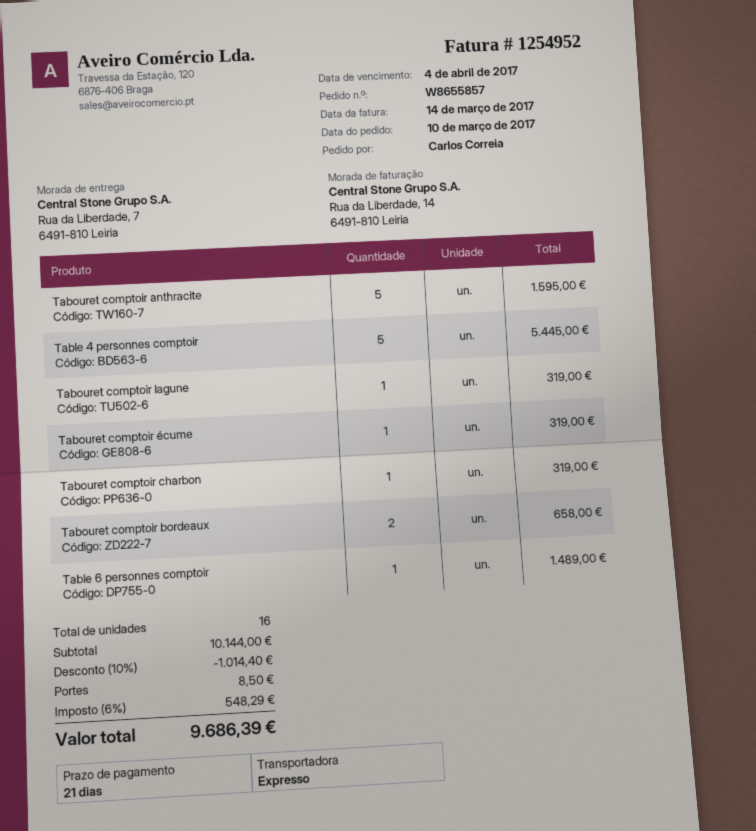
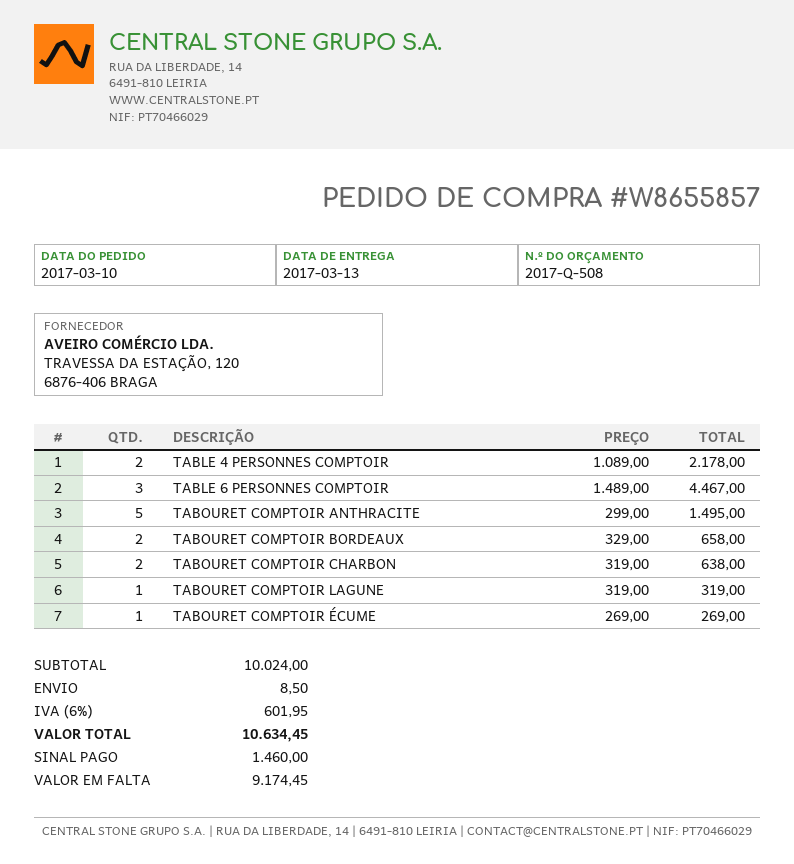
Tabouret comptoir anthracite: 5 for 1595.00 -> 5 for 1495.00
Table 4 personnes comptoir: 5 for 5445.00 -> 2 for 2178.00
Tabouret comptoir écume: 1 for 319.00 -> 1 for 269.00
Tabouret comptoir charbon: 1 for 319.00 -> 2 for 638.00
Table 6 personnes comptoir: 1 for 1489.00 -> 3 for 4467.00
subtotal: 10144.00 -> 10024.00
discount: 10% = 1014.40 -> none
tax: 6% = 548.29 -> 6% = 601.95
total: 9686.39 -> 10634.45

